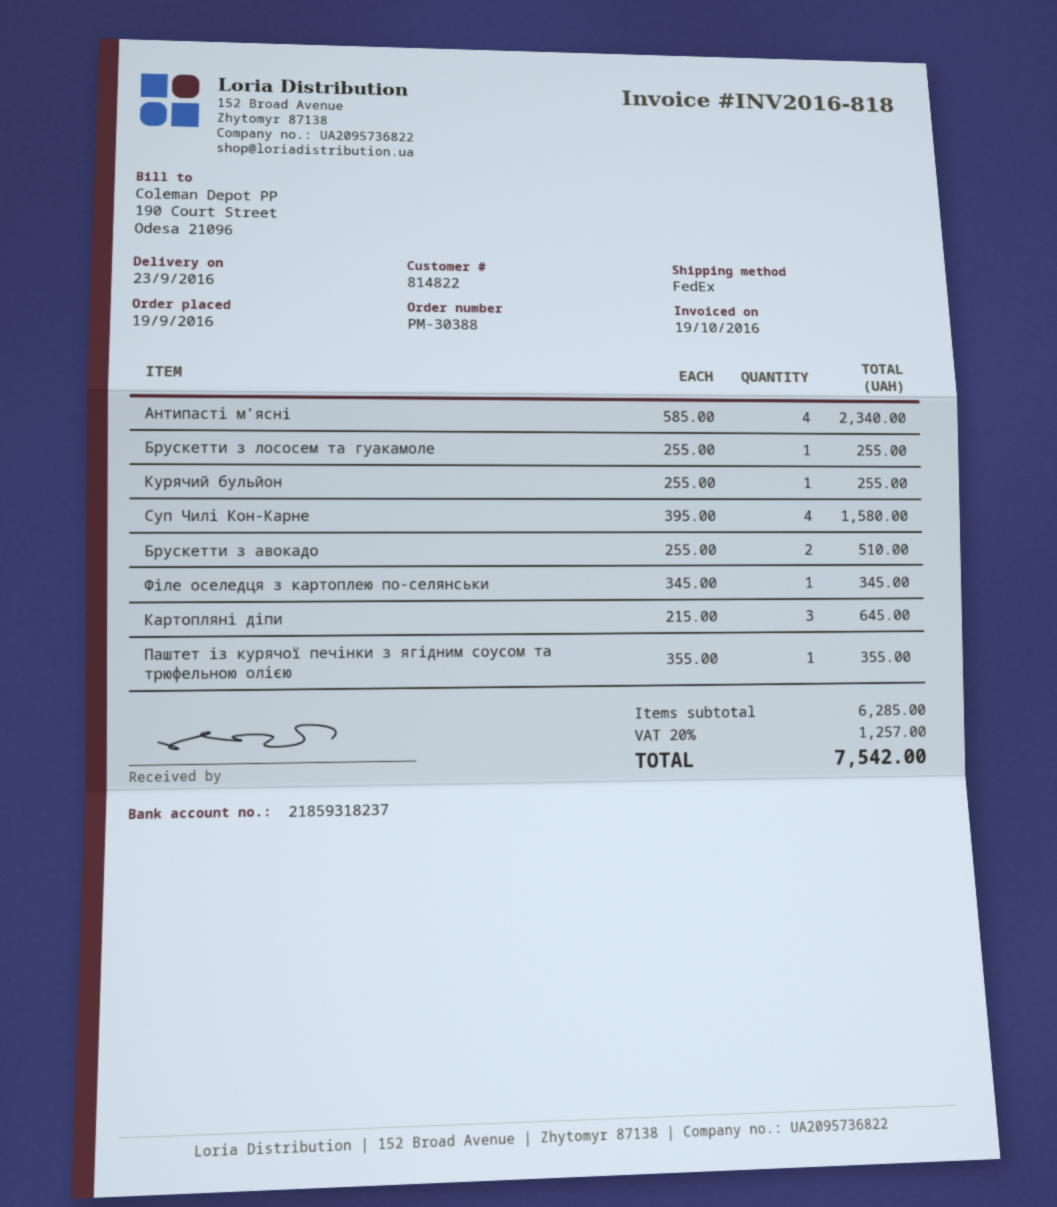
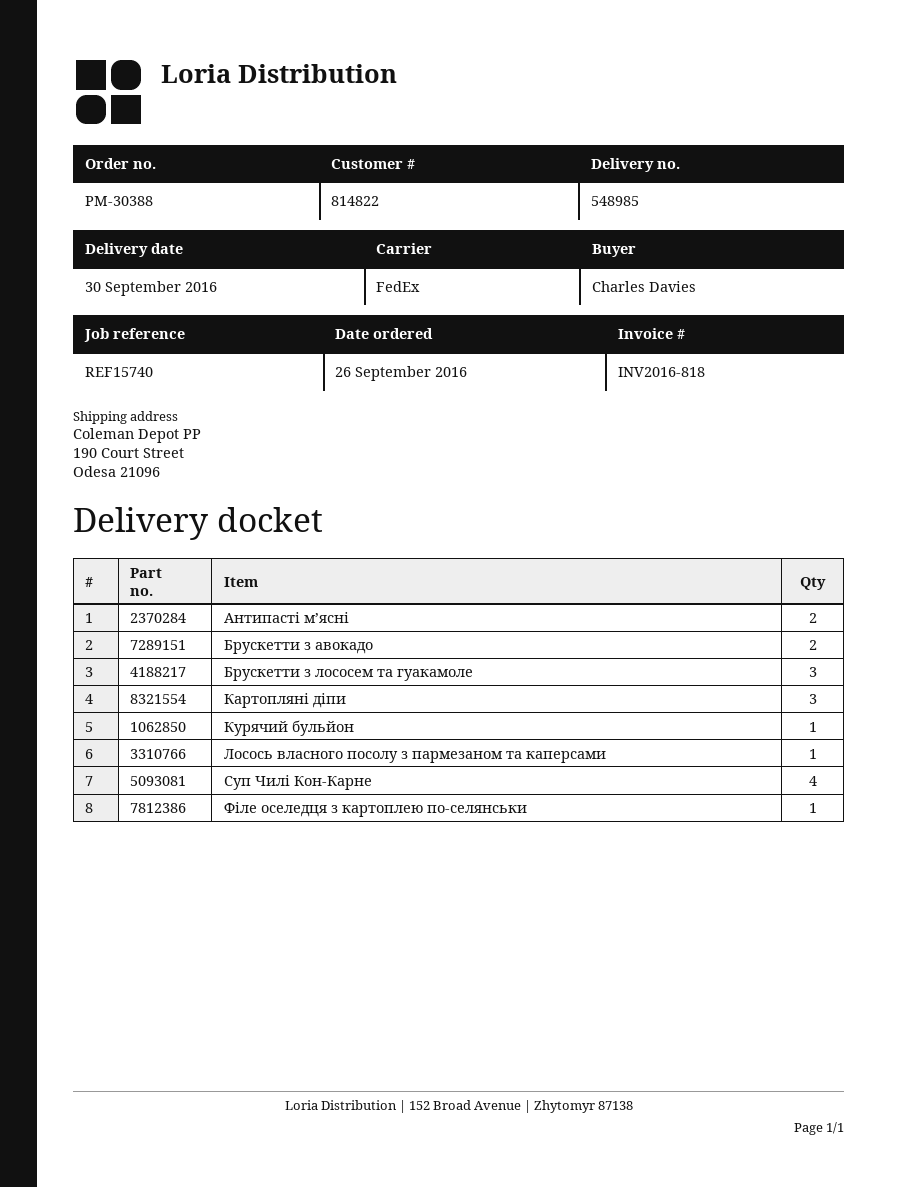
order date: 2016-09-19 -> 2016-09-26
delivery date: 2016-09-23 -> 2016-09-30
Антипасті мʼясні: 4 -> 2
Брускетти з лососем та гуакамоле: 1 -> 3
Паштет із курячої печінки з ягідним соусом та трюфельною олією: 1 -> none
Лосось власного посолу з пармезаном та каперсами: none -> 1

